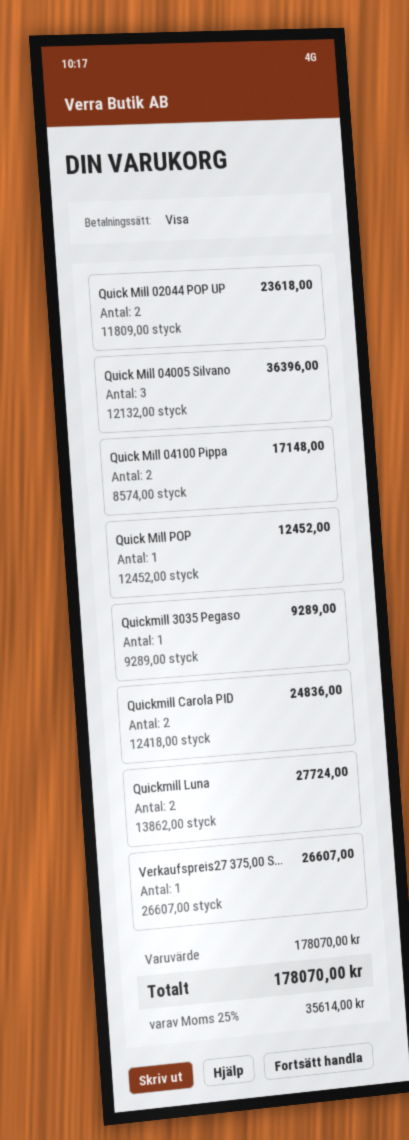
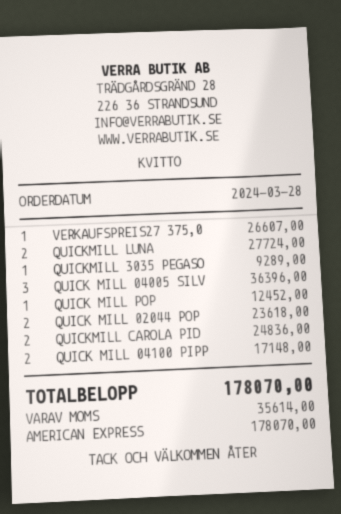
payment method: Visa -> American Express

